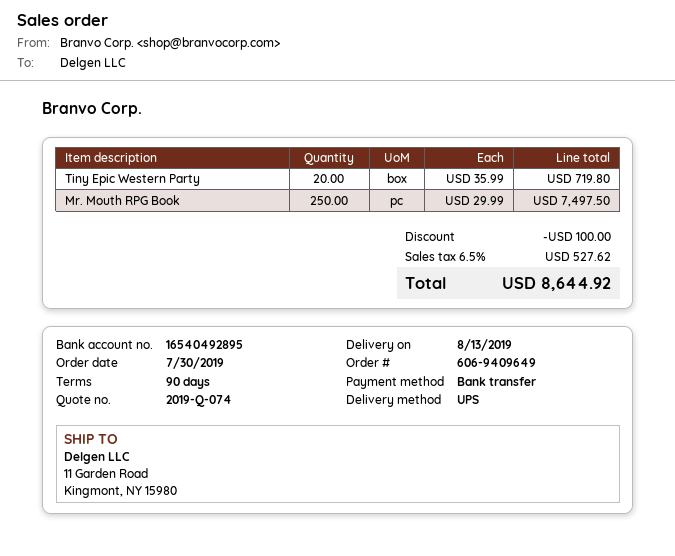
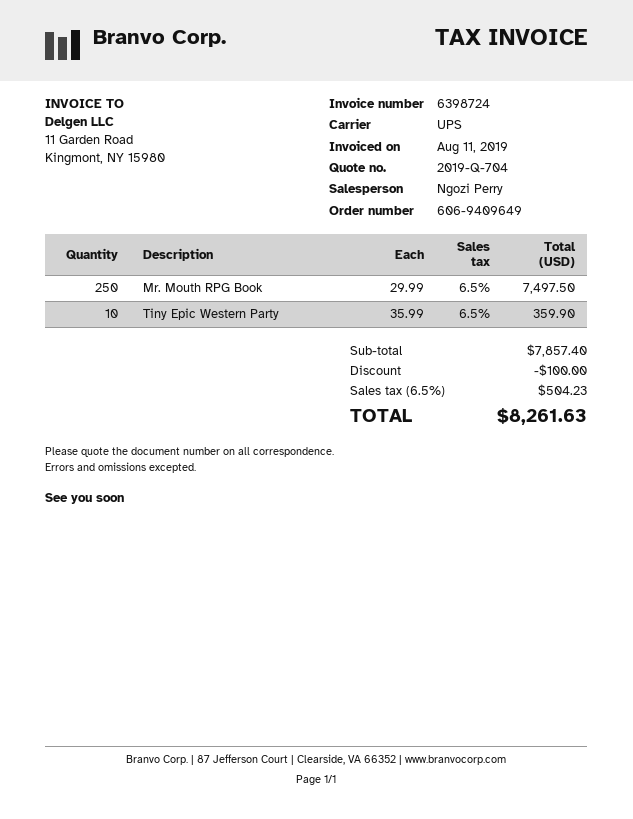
quote number: 2019-Q-074 -> 2019-Q-704
Tiny Epic Western Party: 20 x 35.99 = 719.80 -> 10 x 35.99 = 359.90
tax: 6.5% = 527.62 -> 6.5% = 504.23
total: 8644.92 -> 8261.63

